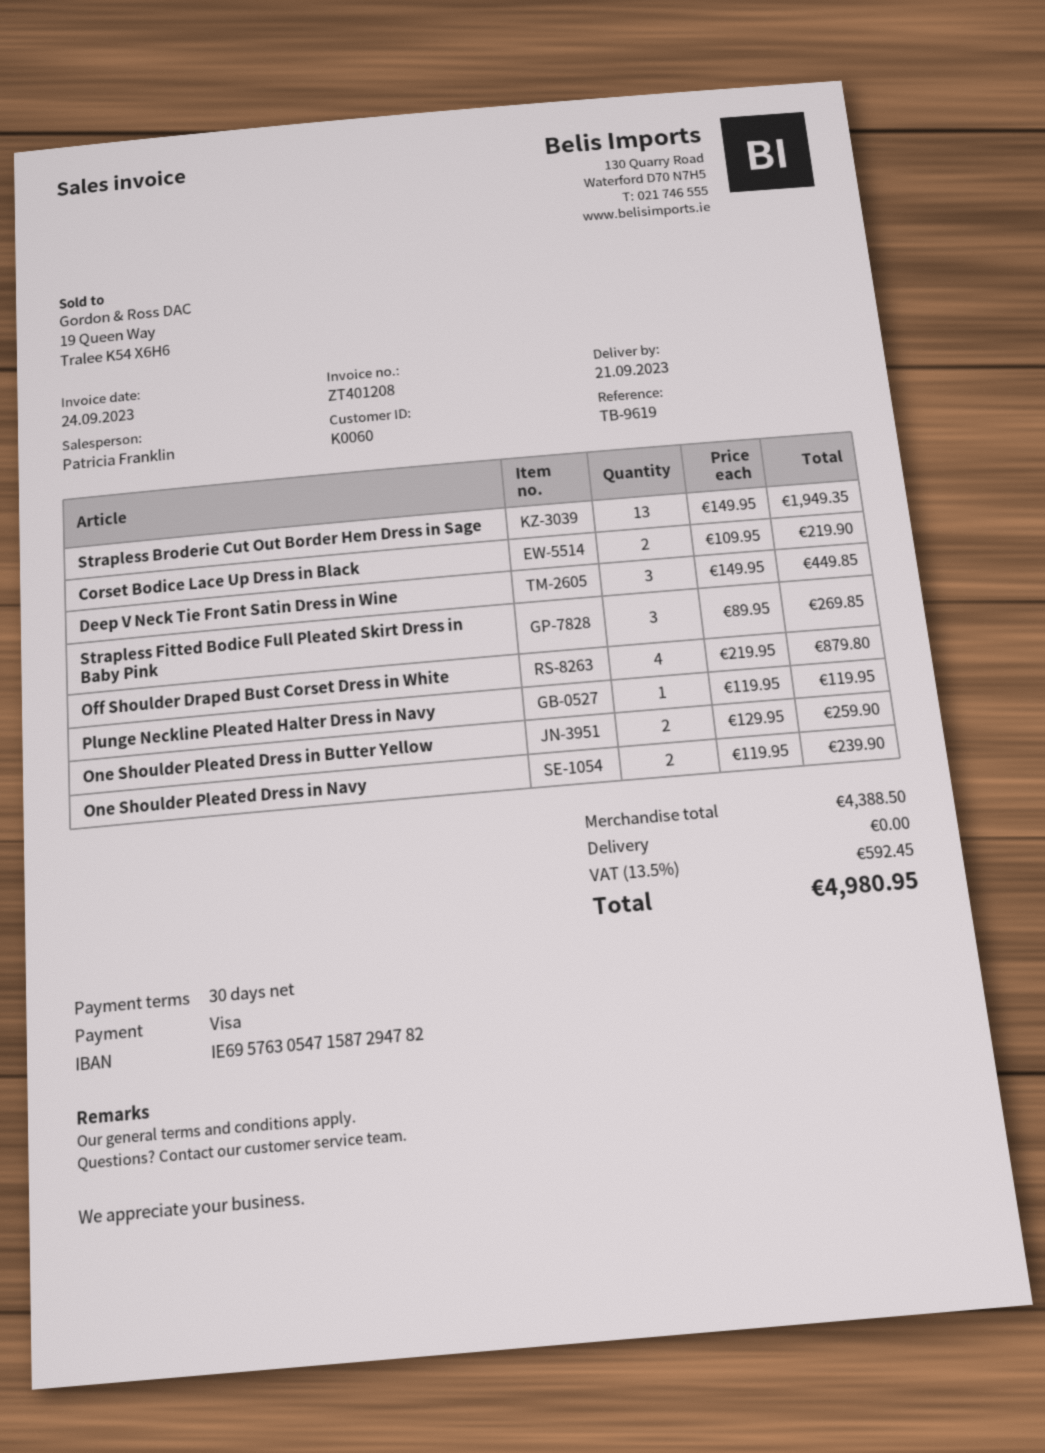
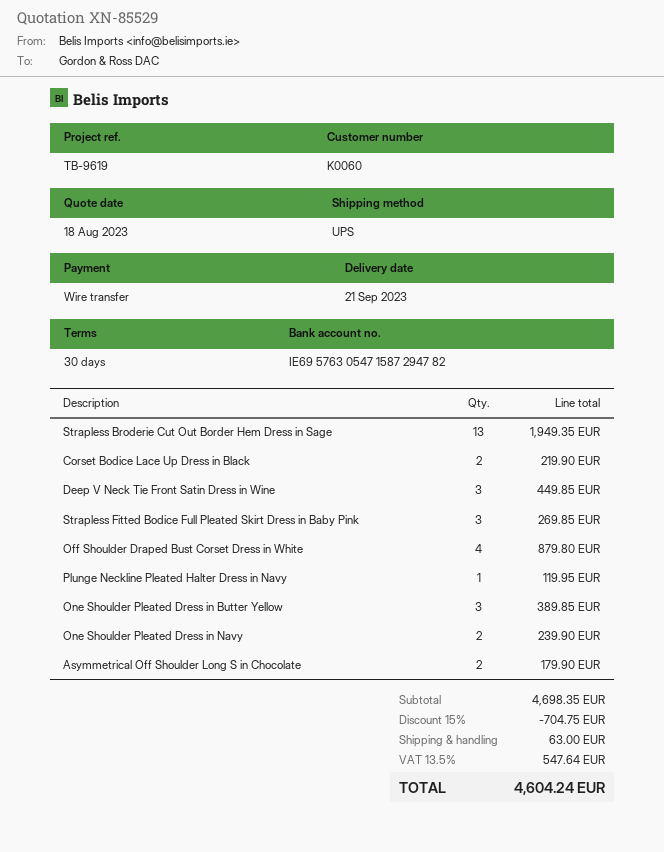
payment method: Visa -> bank transfer
One Shoulder Pleated Dress in Butter Yellow: 2 for 259.90 -> 3 for 389.85
Asymmetrical Off Shoulder Long S in Chocolate: none -> 2 for 179.90
subtotal: 4388.50 -> 4698.35
discount: none -> 15% = 704.75
shipping: 0.00 -> 63.00
tax: 13.5% = 592.45 -> 13.5% = 547.64
total: 4980.95 -> 4604.24

